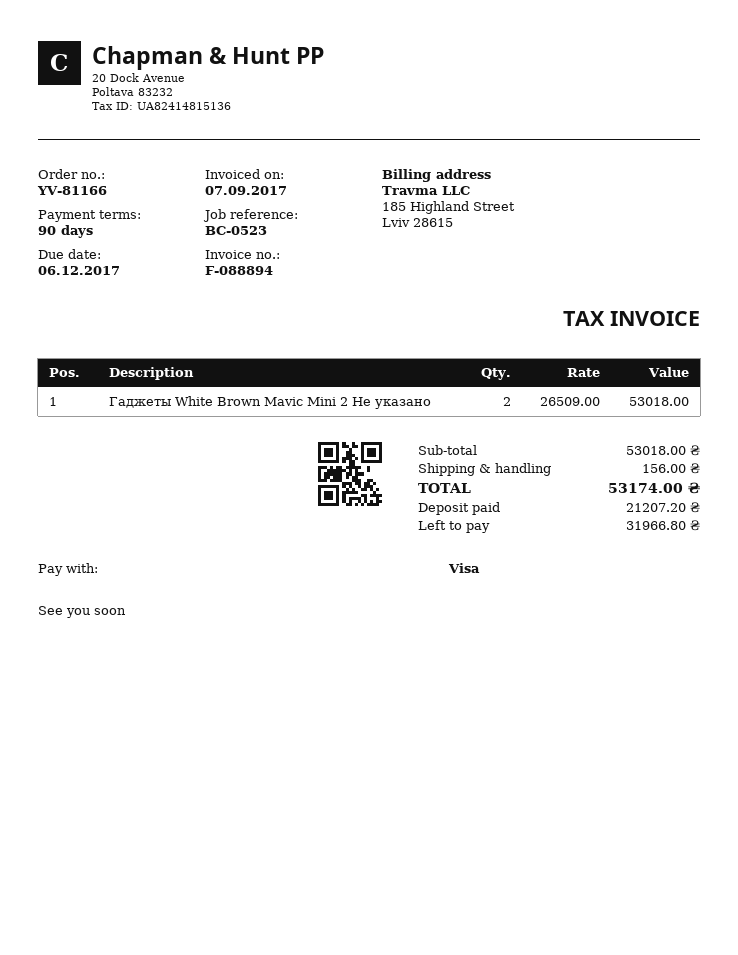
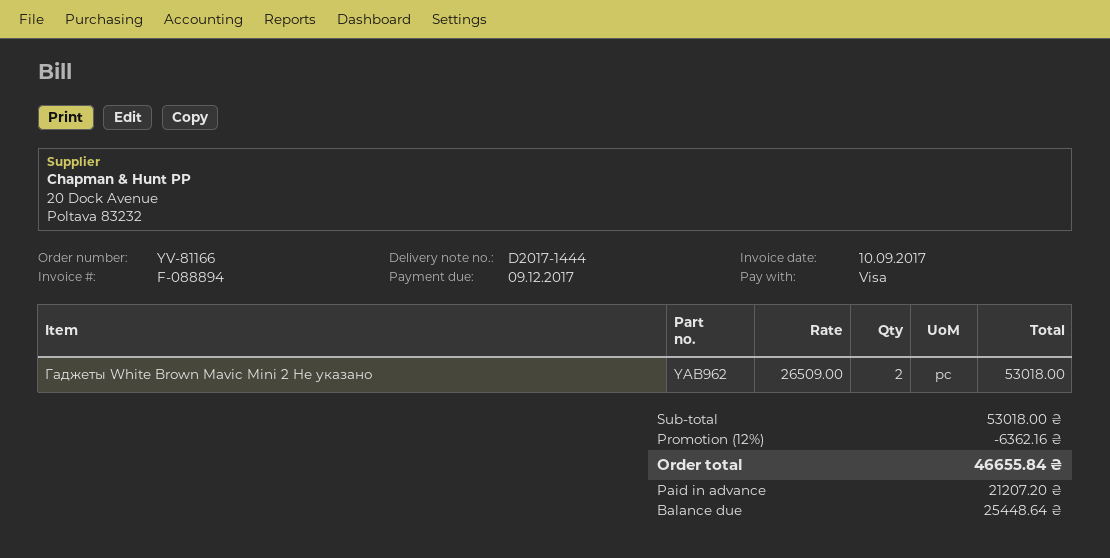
invoice date: 2017-09-07 -> 2017-09-10
due date: 2017-12-06 -> 2017-12-09
discount: none -> 12% = 6362.16
shipping: 156.00 -> none
total: 53174.00 -> 46655.84
balance: 31966.80 -> 25448.64

